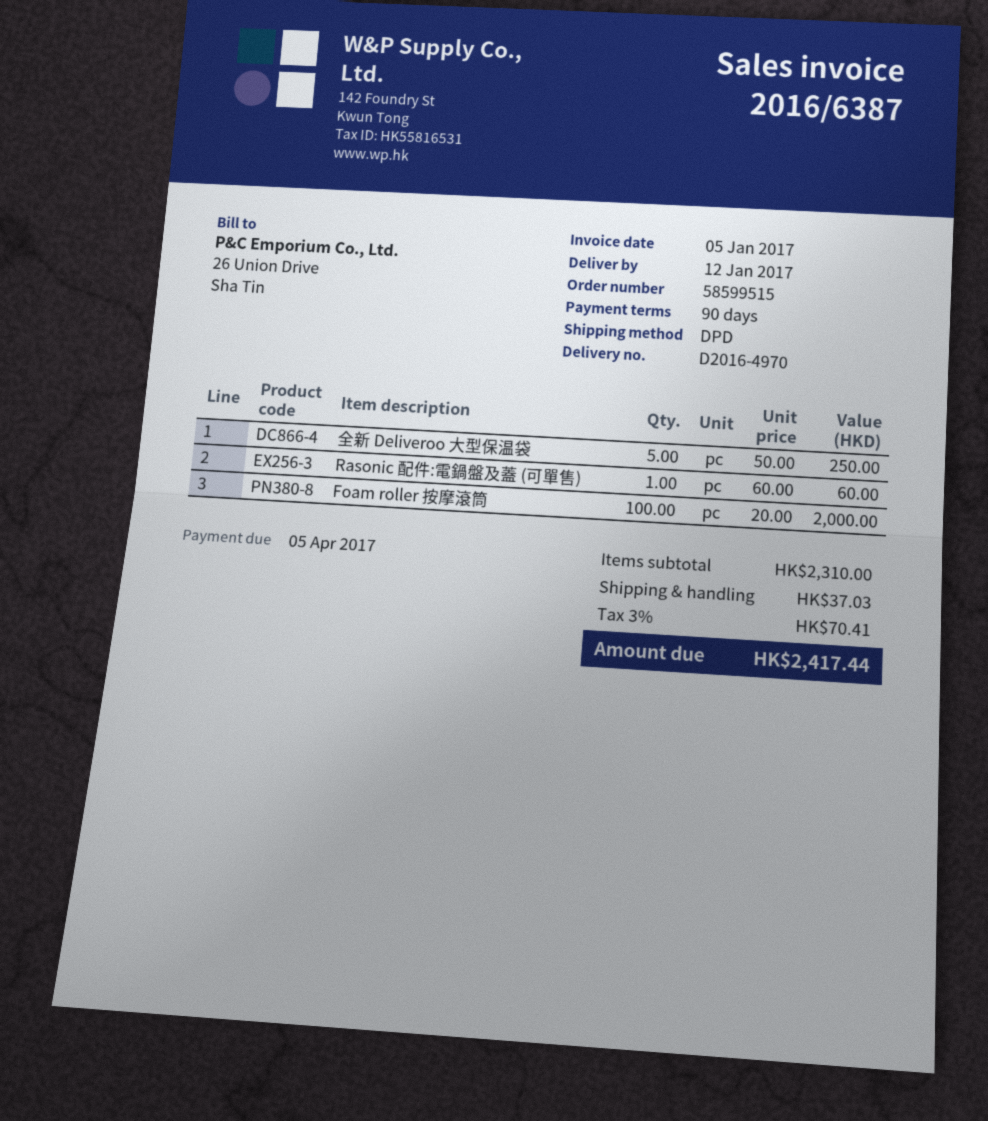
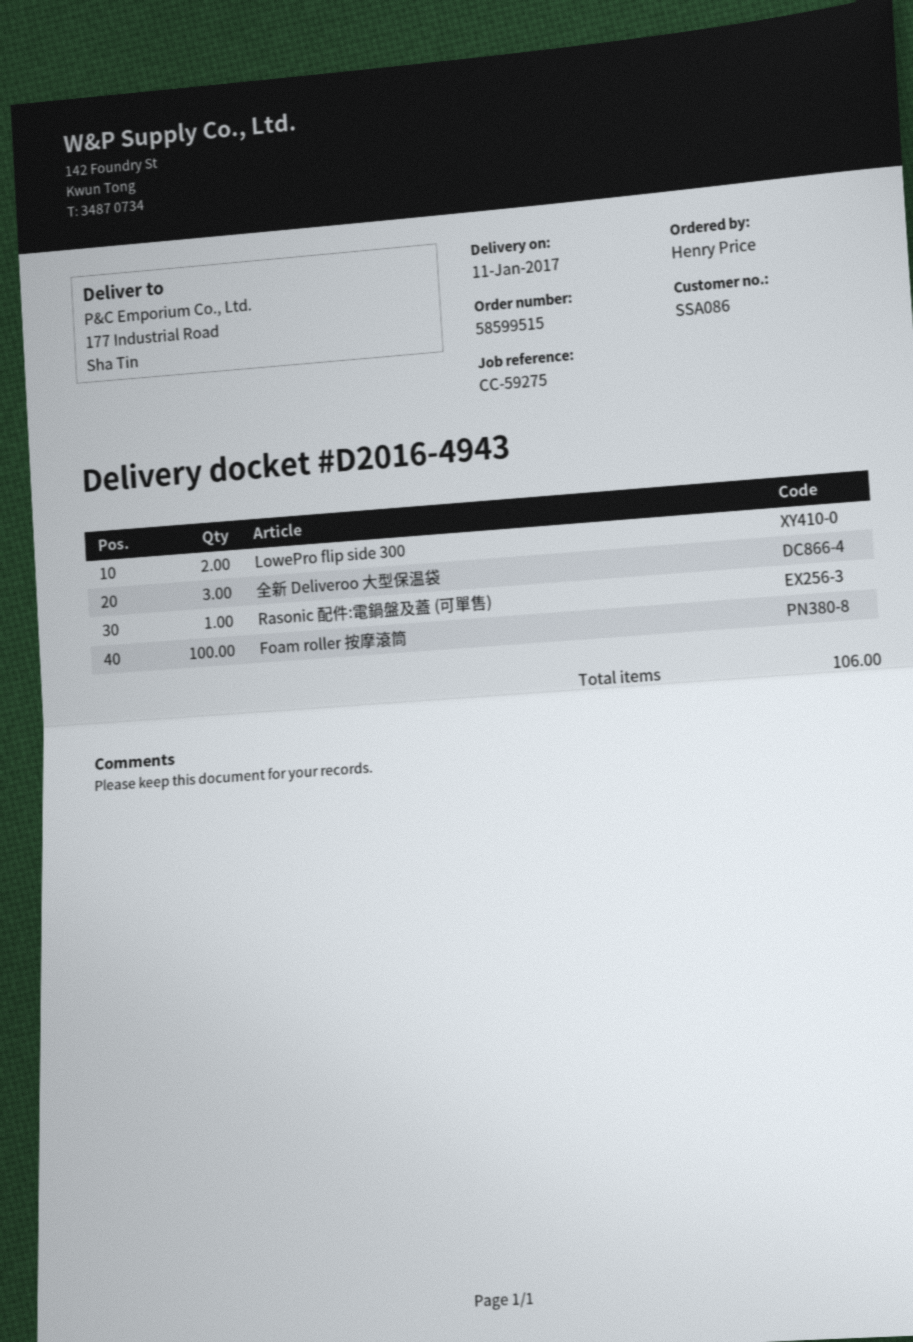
delivery note number: D2016-4970 -> D2016-4943
delivery date: 2017-01-12 -> 2017-01-11
全新 Deliveroo 大型保温袋: 5 -> 3
LowePro flip side 300: none -> 2

